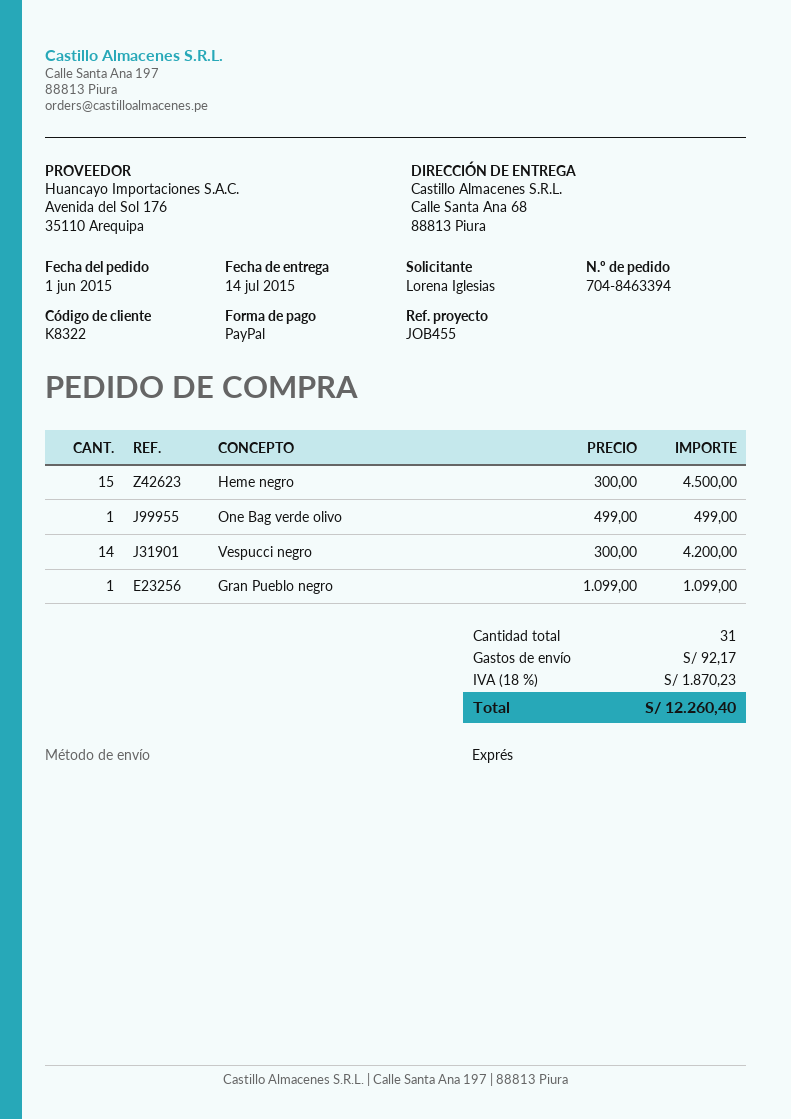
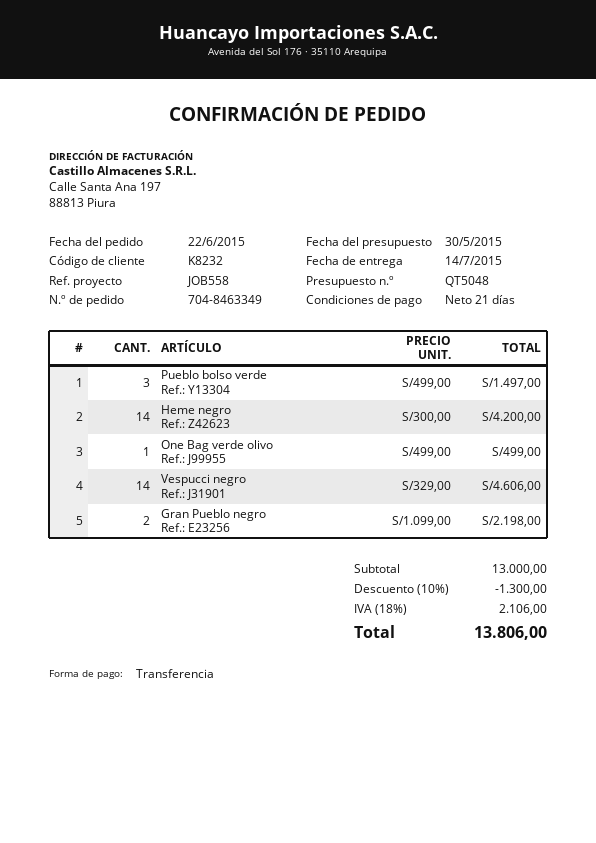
order number: 704-8463394 -> 704-8463349
order date: 2015-06-01 -> 2015-06-22
customer number: K8322 -> K8232
reference: JOB455 -> JOB558
payment method: PayPal -> bank transfer
Heme negro: 15 x 300.00 = 4500.00 -> 14 x 300.00 = 4200.00
Vespucci negro: 14 x 300.00 = 4200.00 -> 14 x 329.00 = 4606.00
Gran Pueblo negro: 1 x 1099.00 = 1099.00 -> 2 x 1099.00 = 2198.00
Pueblo bolso verde: none -> 3 x 499.00 = 1497.00
discount: none -> 10% = 1300.00
shipping: 92.17 -> none
tax: 18% = 1870.23 -> 18% = 2106.00
total: 12260.40 -> 13806.00

